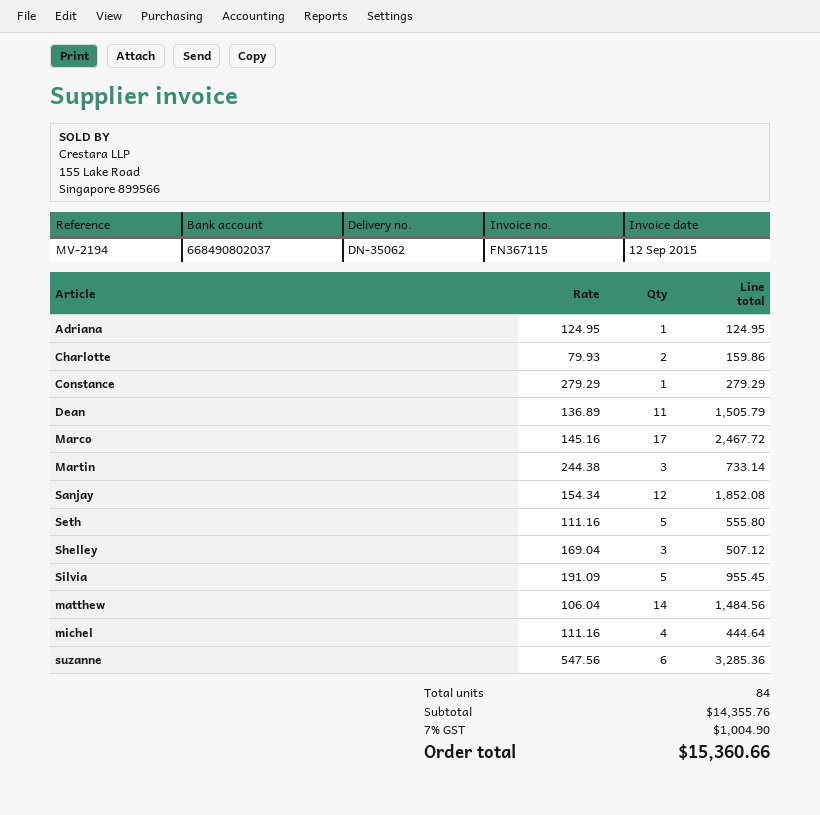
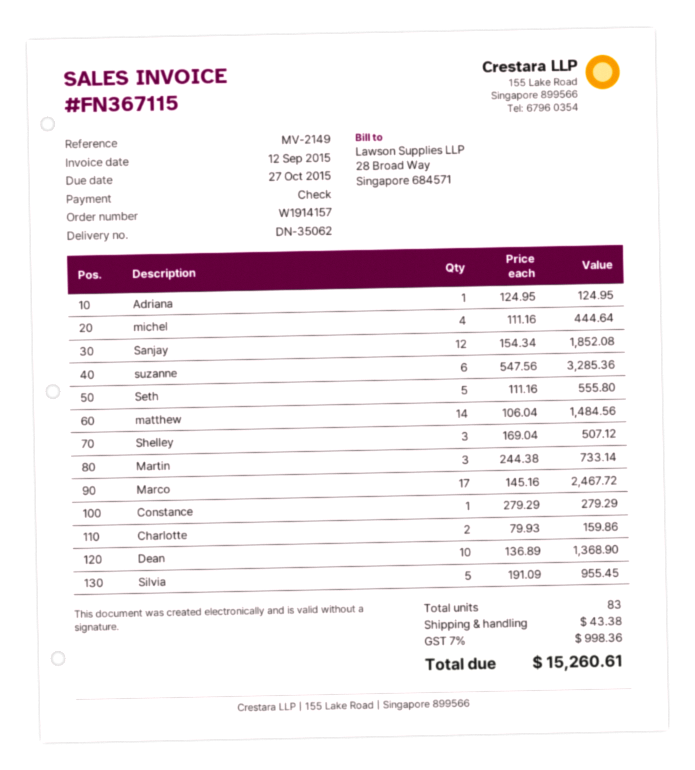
reference: MV-2194 -> MV-2149
Dean: 11 x 136.89 = 1505.79 -> 10 x 136.89 = 1368.90
total quantity: 84 -> 83
shipping: none -> 43.38
tax: 7% = 1004.90 -> 7% = 998.36
total: 15360.66 -> 15260.61

